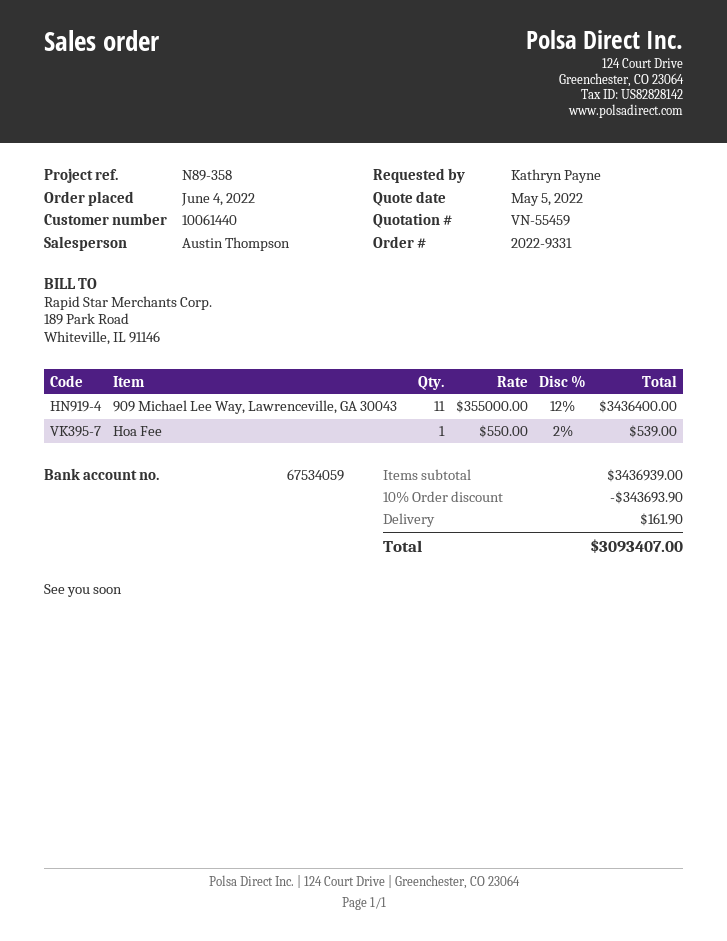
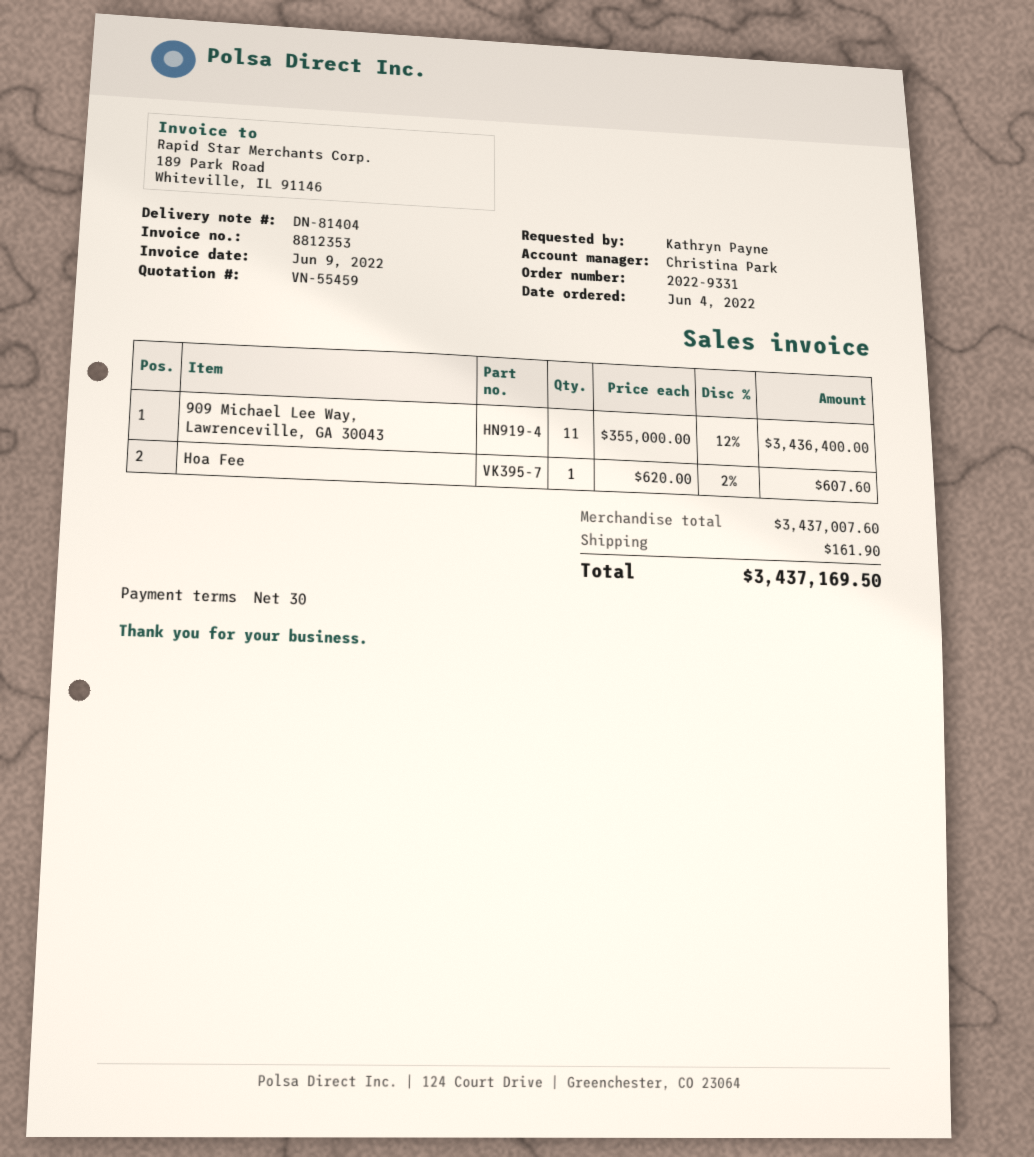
sales rep: Austin Thompson -> Christina Park
Hoa Fee: 1 x 550.00 - 2% = 539.00 -> 1 x 620.00 - 2% = 607.60
subtotal: 3436939.00 -> 3437007.60
discount: 10% = 343693.90 -> none
total: 3093407.00 -> 3437169.50

